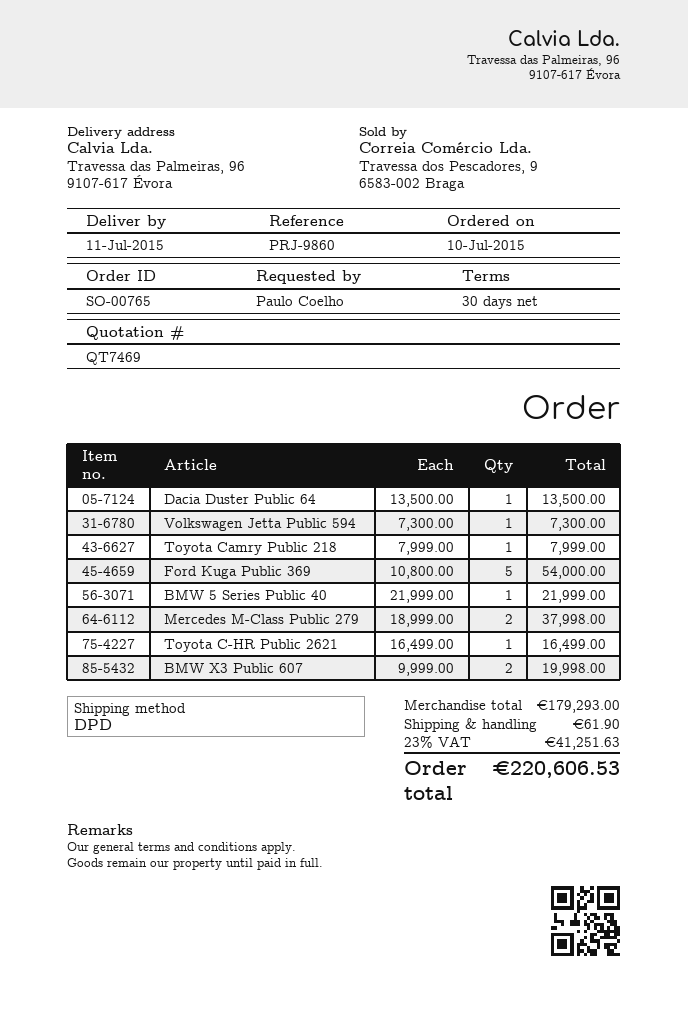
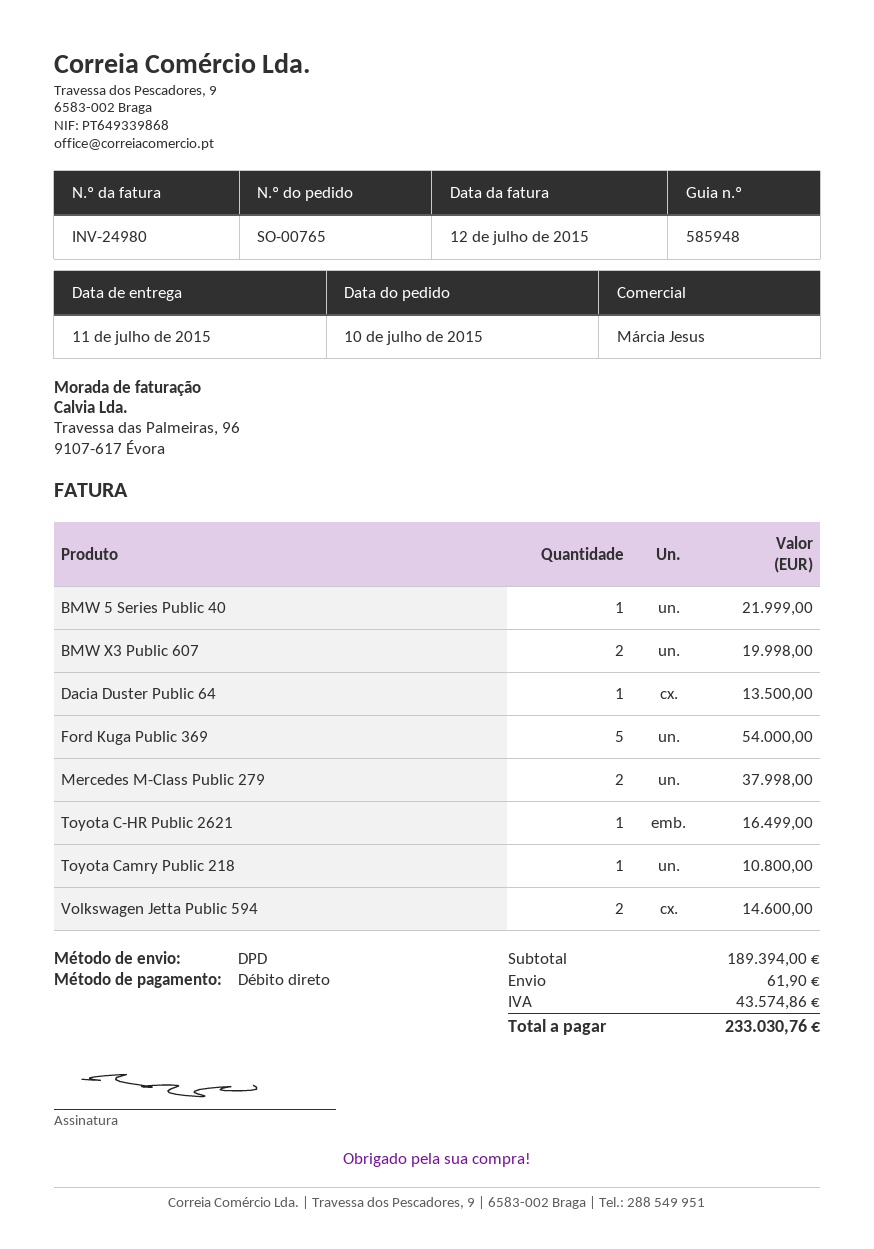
Volkswagen Jetta Public 594: 1 for 7300.00 -> 2 for 14600.00
Toyota Camry Public 218: 1 for 7999.00 -> 1 for 10800.00
subtotal: 179293.00 -> 189394.00
tax: 41251.63 -> 43574.86
total: 220606.53 -> 233030.76

